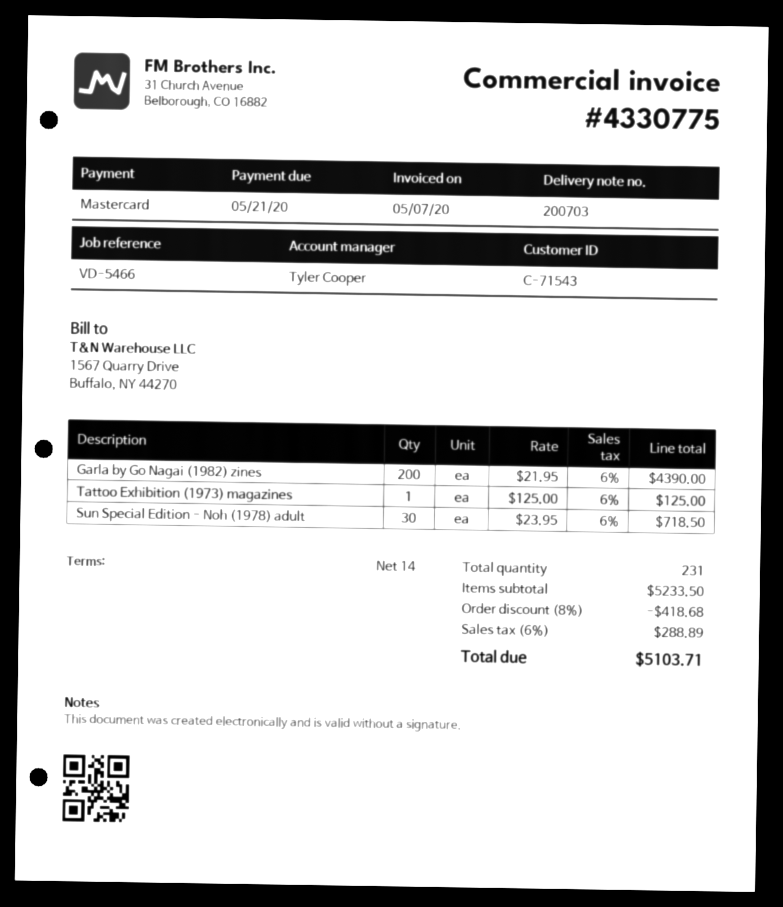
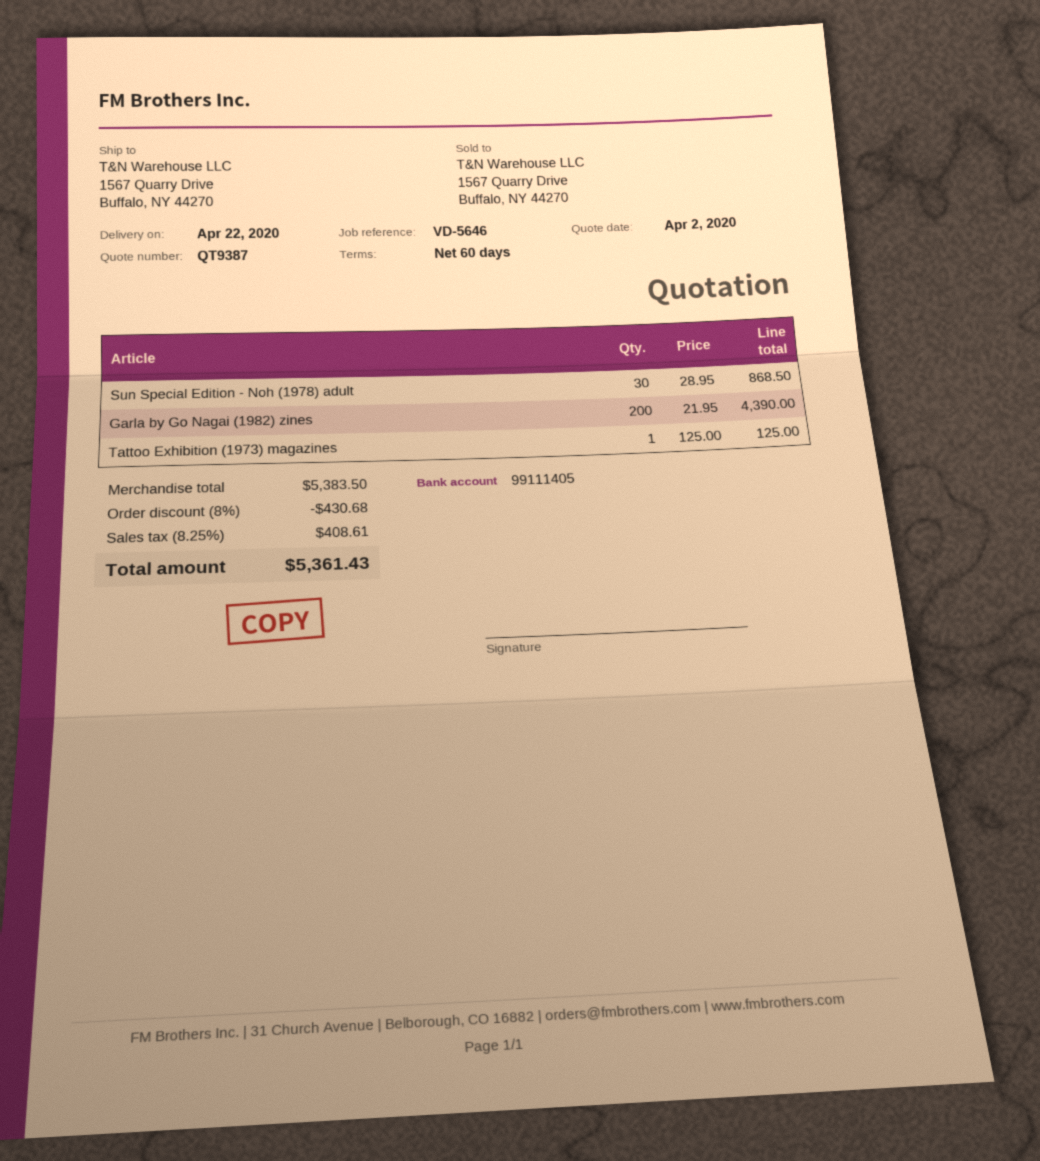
payment terms: 14 days -> 60 days
reference: VD-5466 -> VD-5646
Sun Special Edition - Noh (1978) adult: 30 x 23.95 = 718.50 -> 30 x 28.95 = 868.50
subtotal: 5233.50 -> 5383.50
discount: 8% = 418.68 -> 8% = 430.68
tax: 6% = 288.89 -> 8.25% = 408.61
total: 5103.71 -> 5361.43

